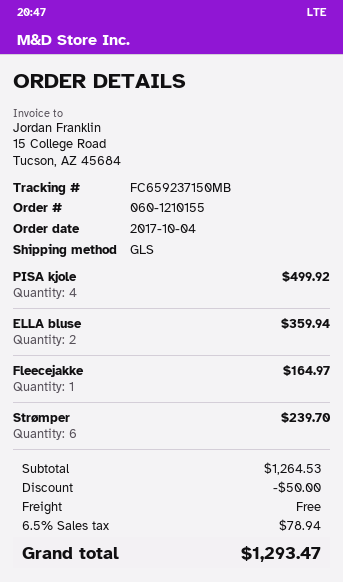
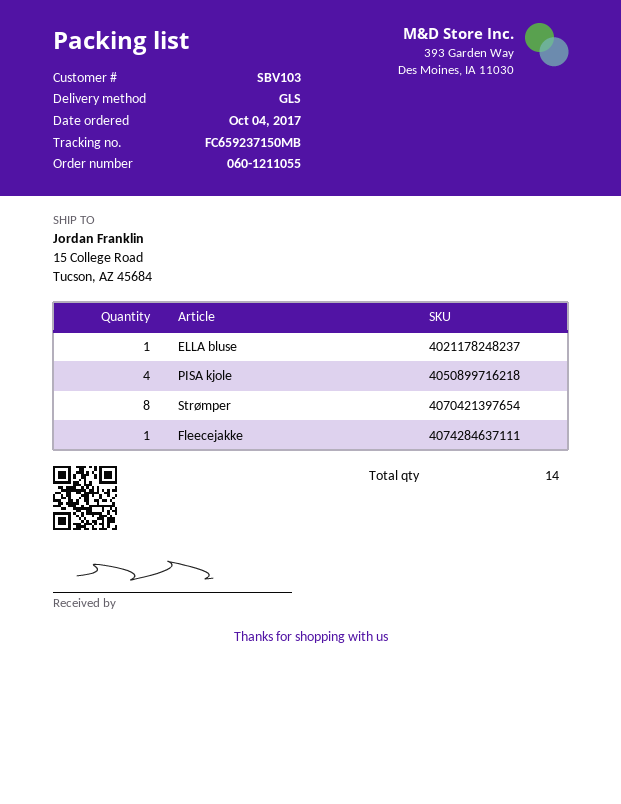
order number: 060-1210155 -> 060-1211055
ELLA bluse: 2 -> 1
Strømper: 6 -> 8

